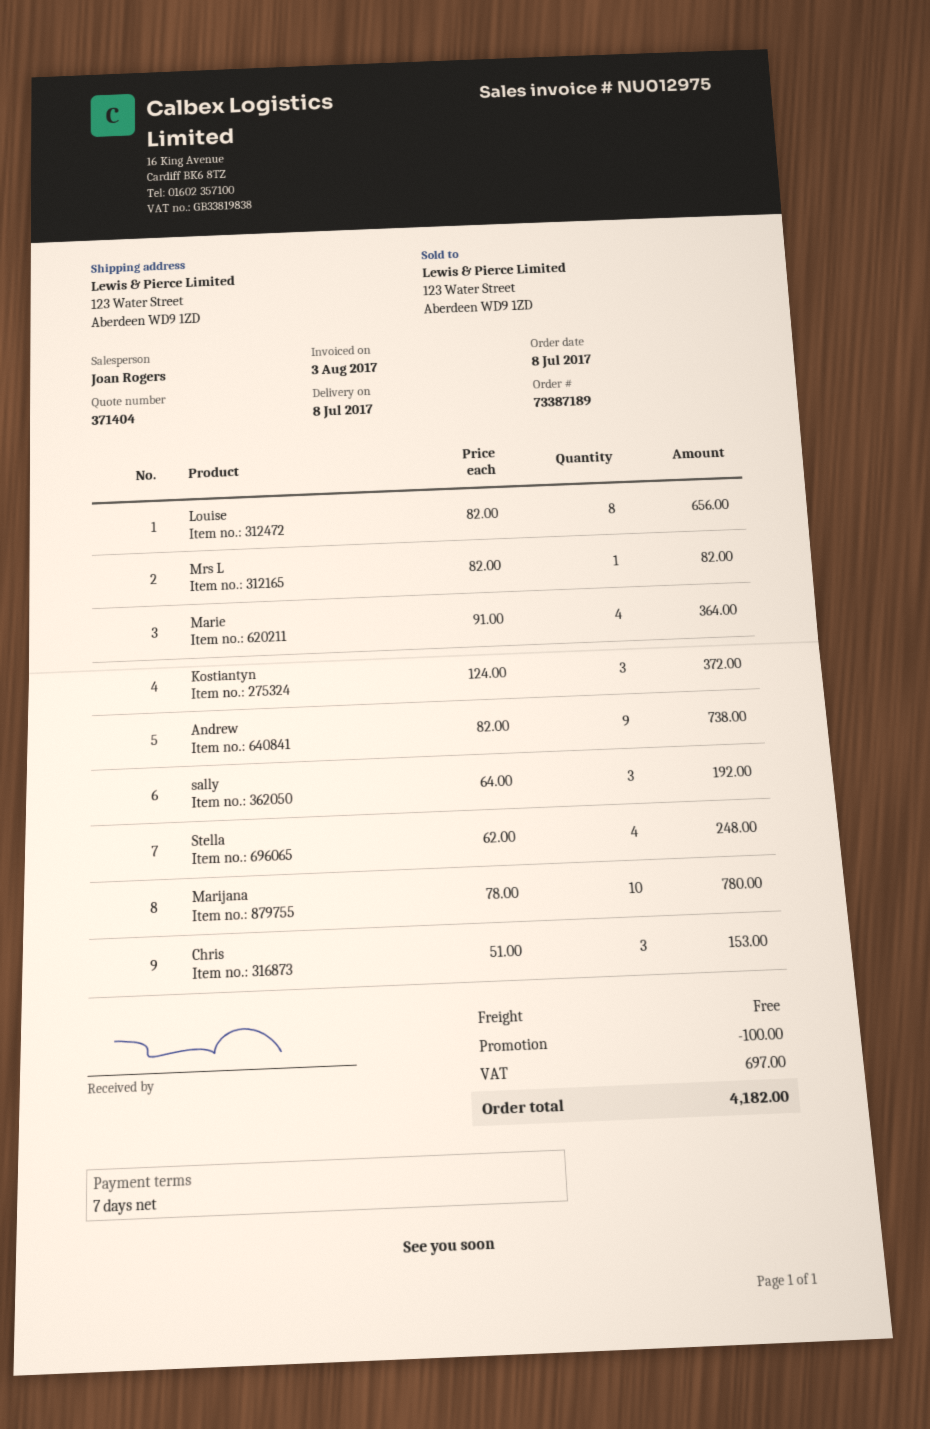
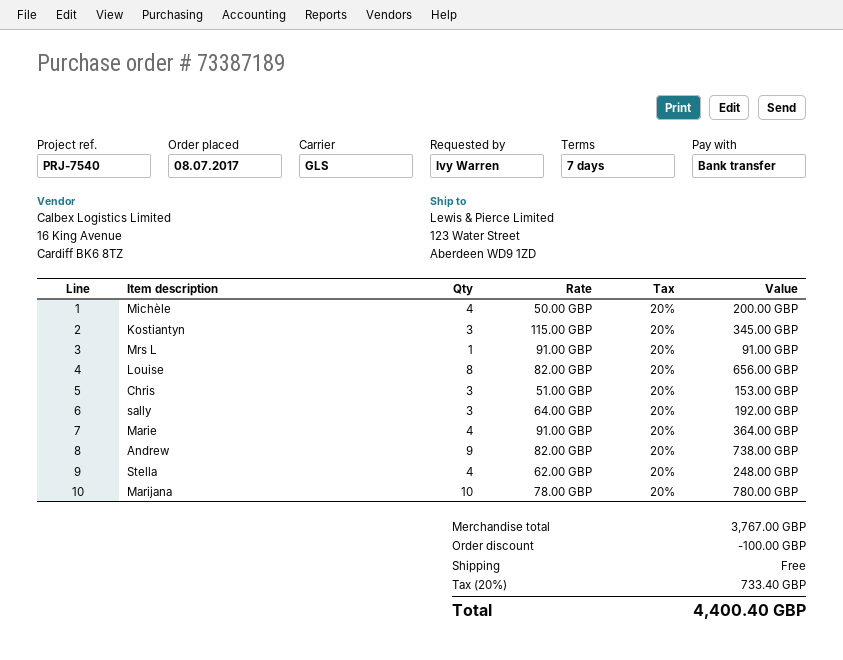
Mrs L: 1 x 82.00 = 82.00 -> 1 x 91.00 = 91.00
Kostiantyn: 3 x 124.00 = 372.00 -> 3 x 115.00 = 345.00
Michèle: none -> 4 x 50.00 = 200.00
tax: 697.00 -> 733.40
total: 4182.00 -> 4400.40

